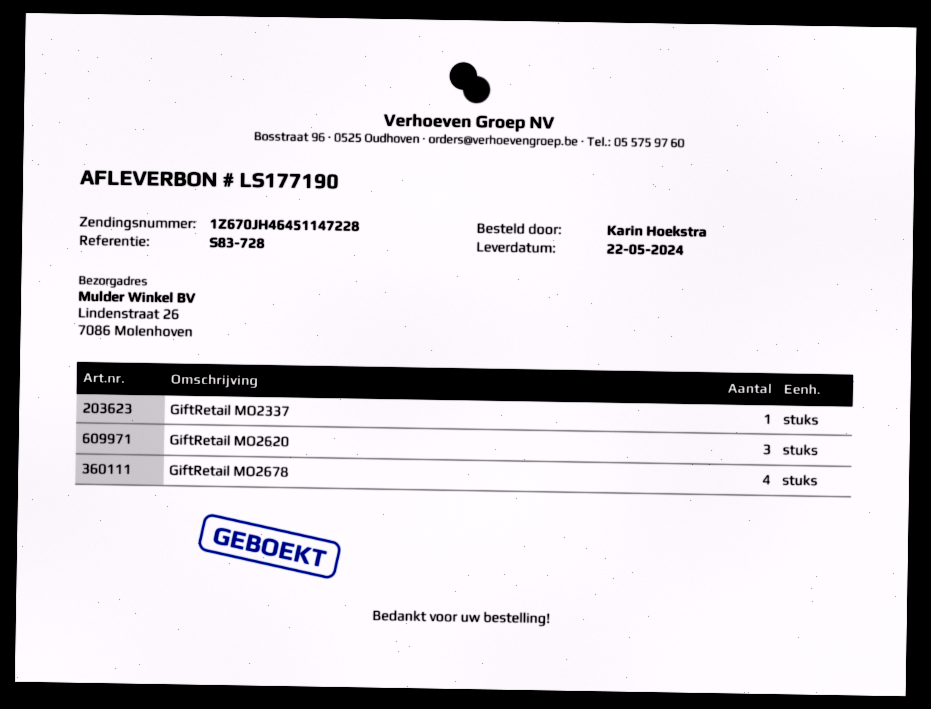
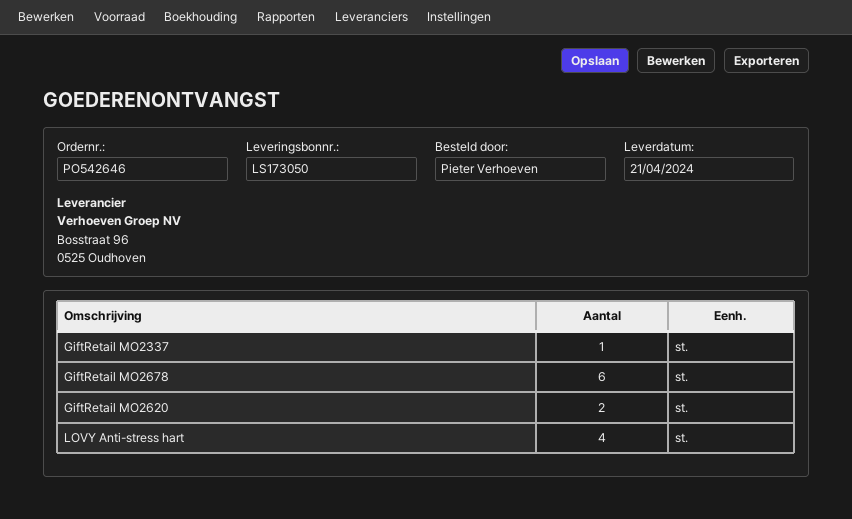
delivery note number: LS177190 -> LS173050
delivery date: 2024-05-22 -> 2024-04-21
ordered by: Karin Hoekstra -> Pieter Verhoeven
GiftRetail MO2620: 3 -> 2
GiftRetail MO2678: 4 -> 6
LOVY Anti-stress hart: none -> 4

